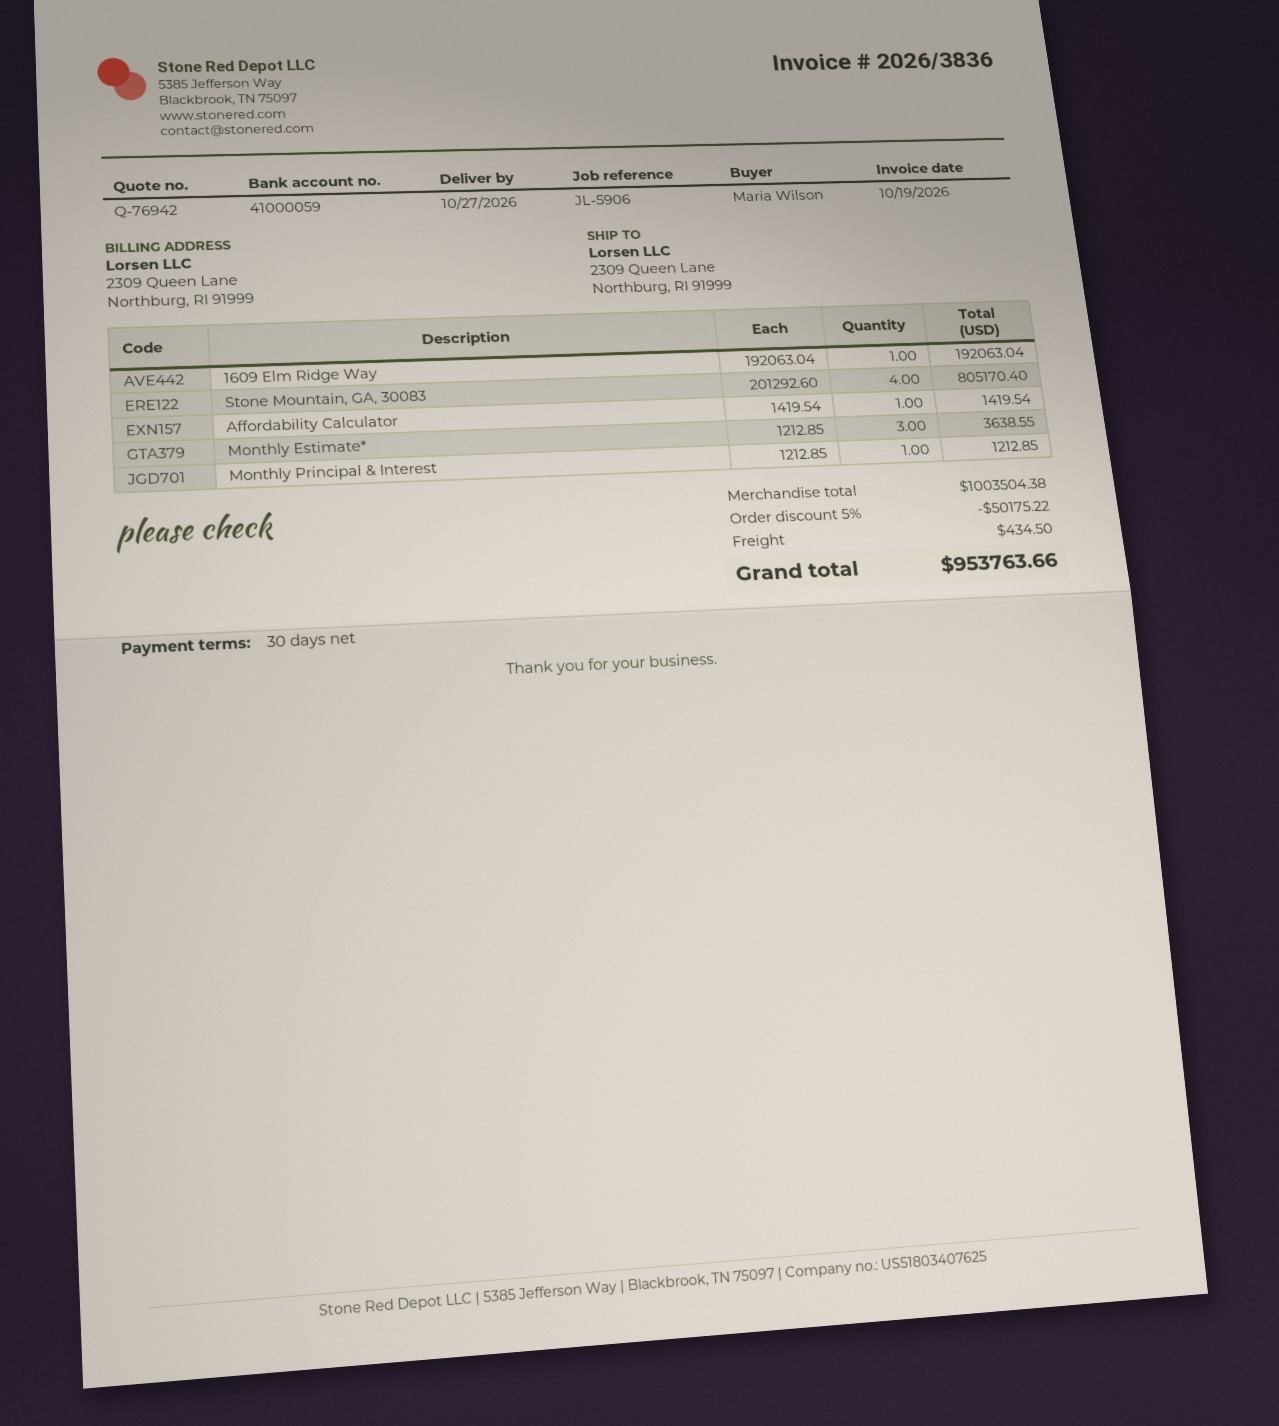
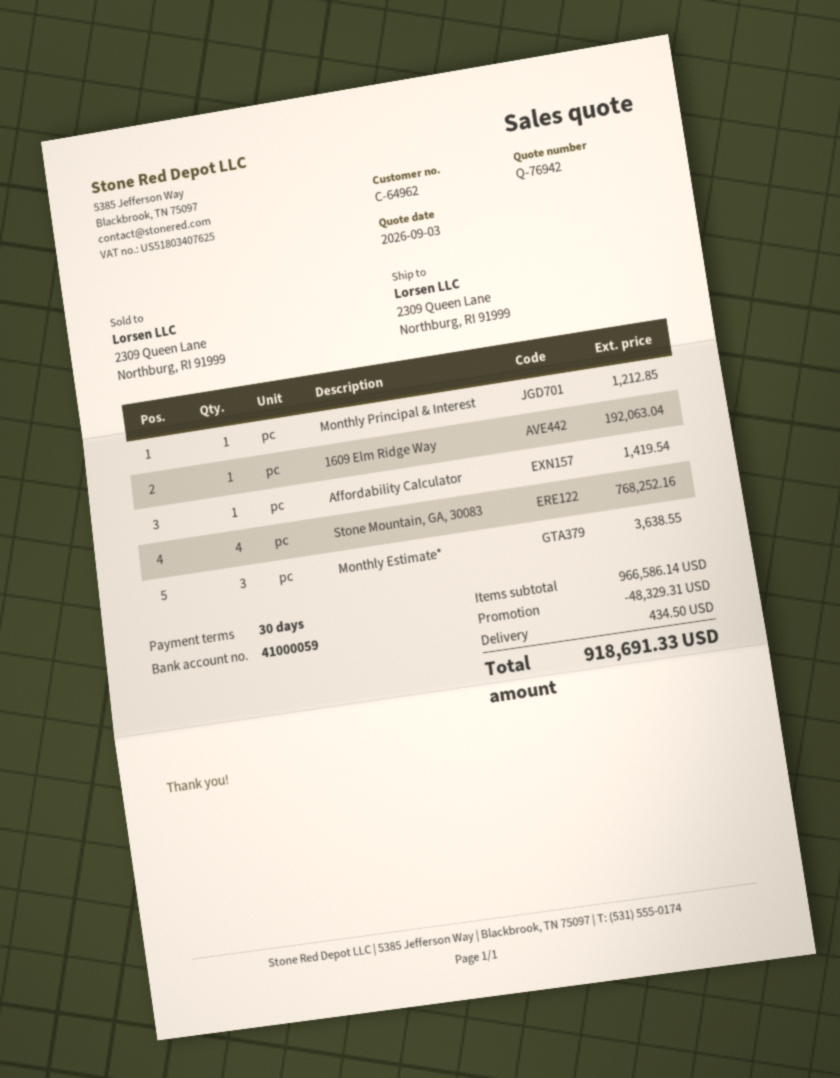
Stone Mountain, GA, 30083: 4 for 805170.40 -> 4 for 768252.16
subtotal: 1003504.38 -> 966586.14
discount: 50175.22 -> 48329.31
total: 953763.66 -> 918691.33

